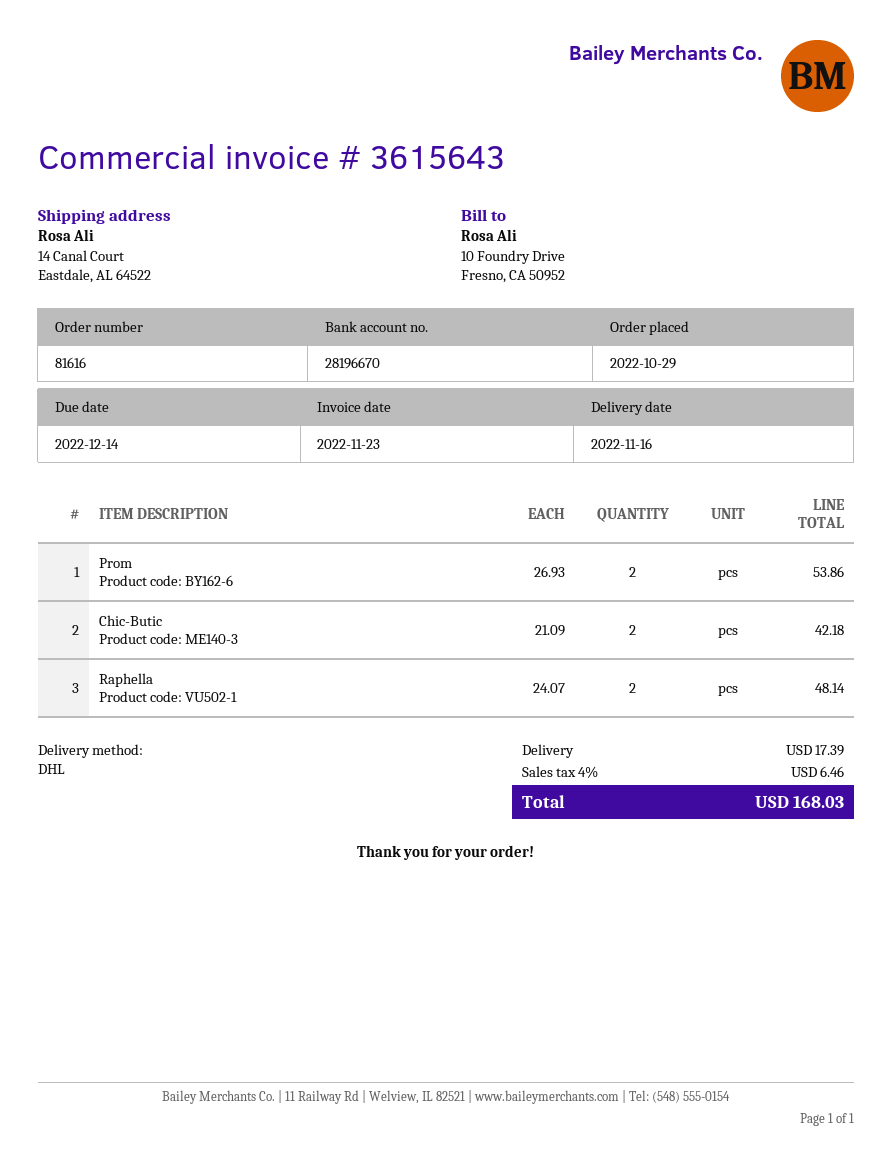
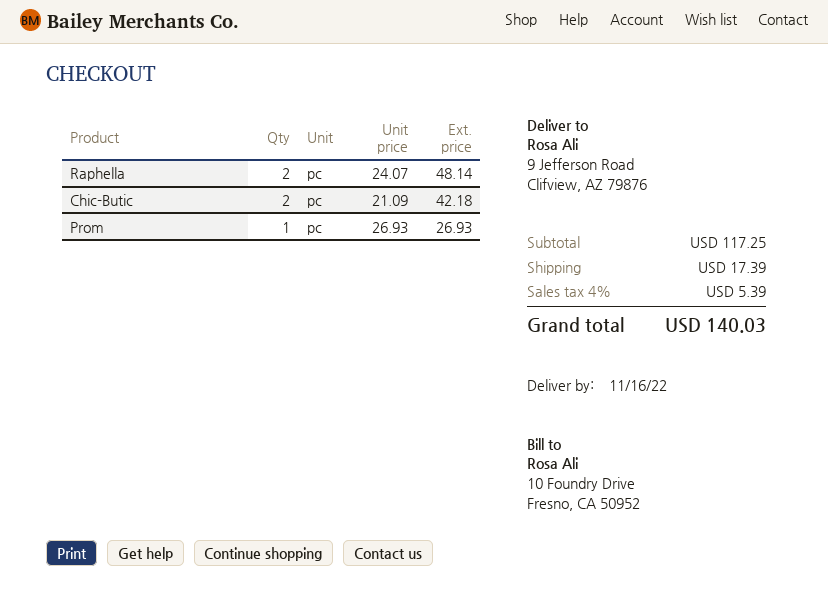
ship to: 14 Canal Court, Eastdale, AL 64522 -> 9 Jefferson Road, Clifview, AZ 79876
Prom: 2 x 26.93 = 53.86 -> 1 x 26.93 = 26.93
tax: 4% = 6.46 -> 4% = 5.39
total: 168.03 -> 140.03

